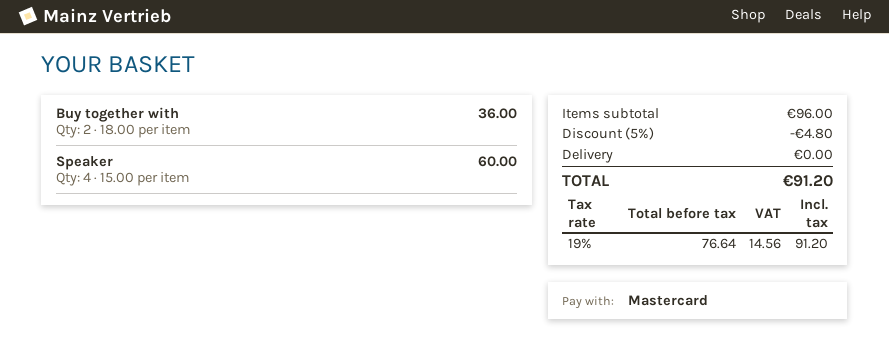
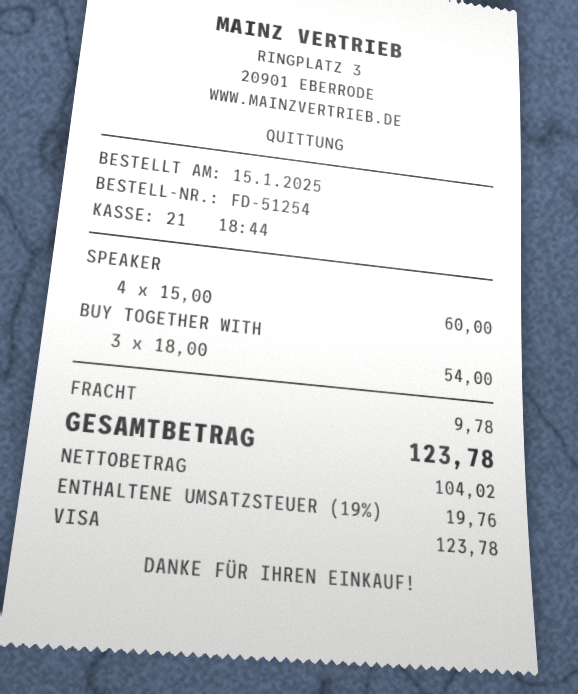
payment method: Mastercard -> Visa
Buy together with: 2 x 18.00 = 36.00 -> 3 x 18.00 = 54.00
discount: 5% = 4.80 -> none
shipping: 0.00 -> 9.78
net: 76.64 -> 104.02
tax: 19% = 14.56 -> 19% = 19.76
total: 91.20 -> 123.78

